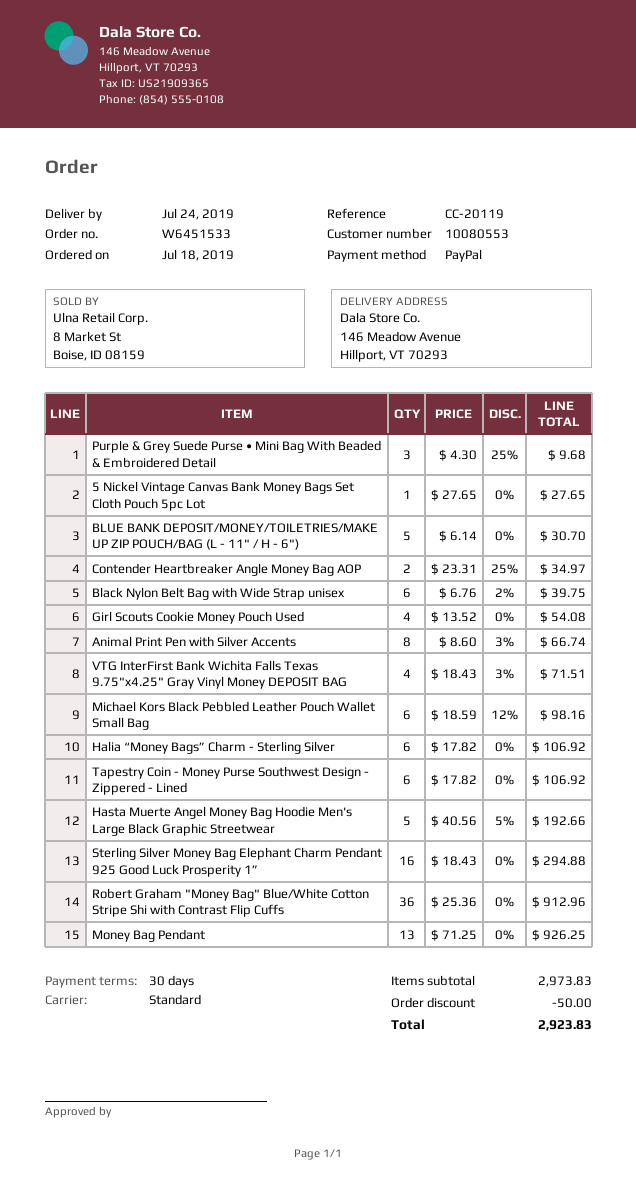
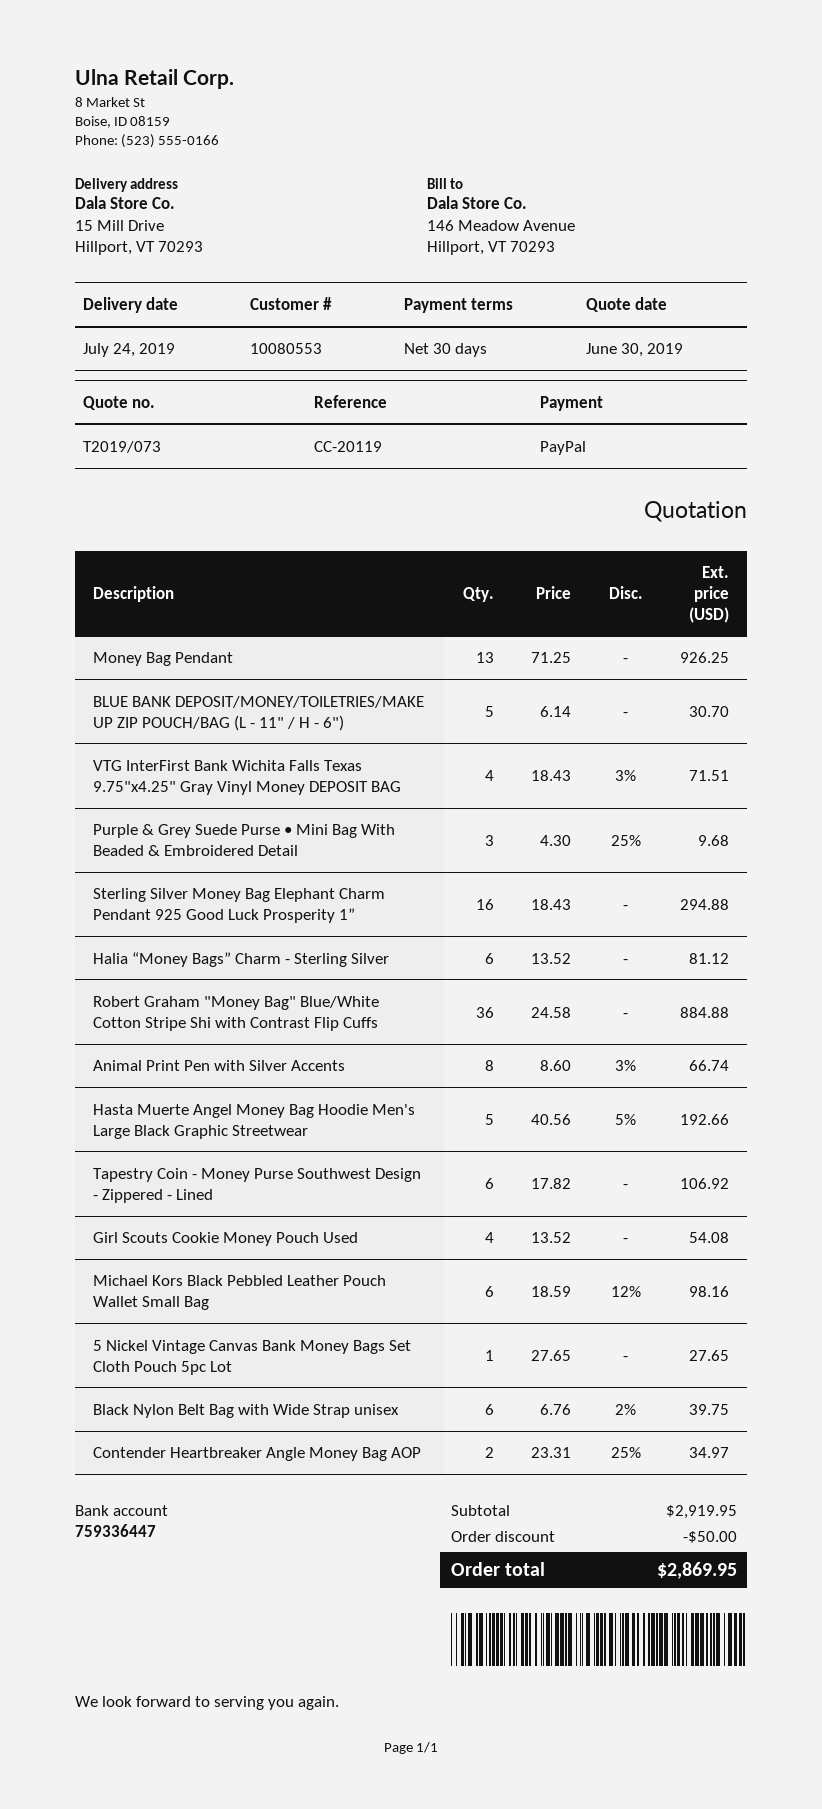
ship to: 146 Meadow Avenue, Hillport, VT 70293 -> 15 Mill Drive, Hillport, VT 70293
Halia “Money Bags” Charm - Sterling Silver: 6 x 17.82 = 106.92 -> 6 x 13.52 = 81.12
Robert Graham "Money Bag" Blue/White Cotton Stripe Shi with Contrast Flip Cuffs: 36 x 25.36 = 912.96 -> 36 x 24.58 = 884.88
subtotal: 2973.83 -> 2919.95
total: 2923.83 -> 2869.95

